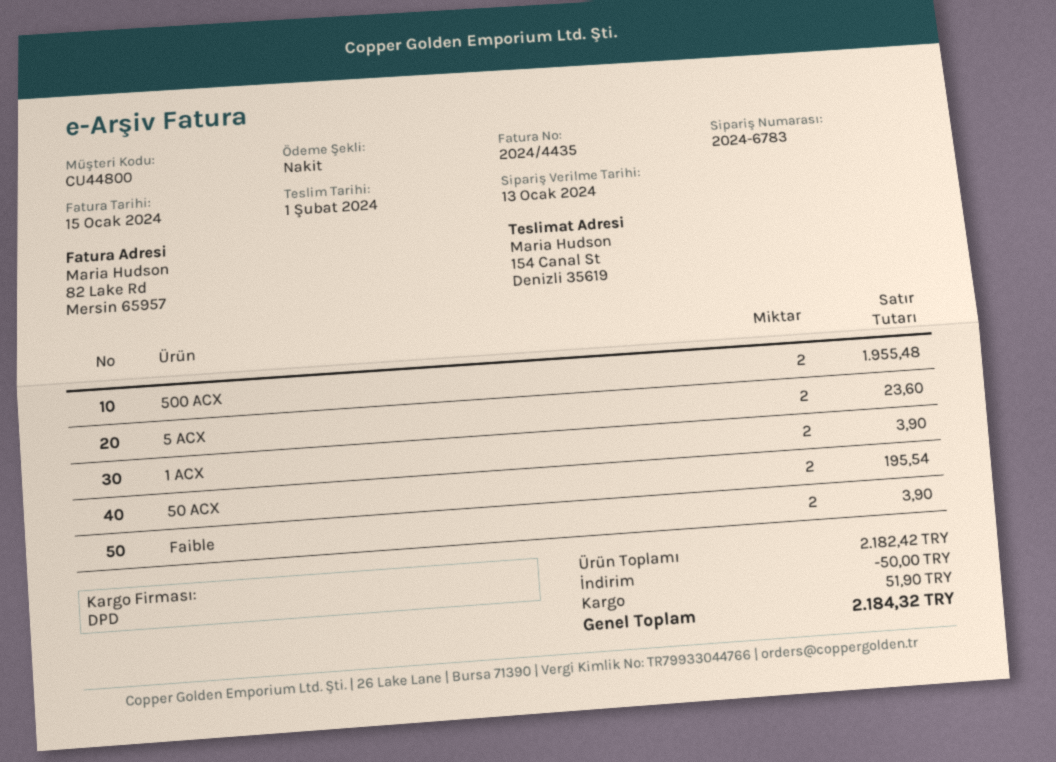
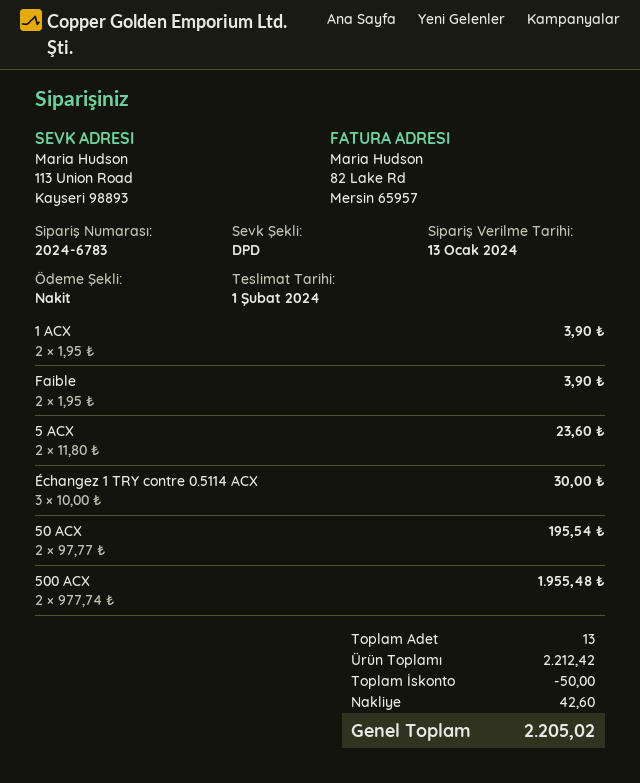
ship to: 154 Canal St, Denizli 35619 -> 113 Union Road, Kayseri 98893
Échangez 1 TRY contre 0.5114 ACX: none -> 3 for 30.00
subtotal: 2182.42 -> 2212.42
shipping: 51.90 -> 42.60
total: 2184.32 -> 2205.02

